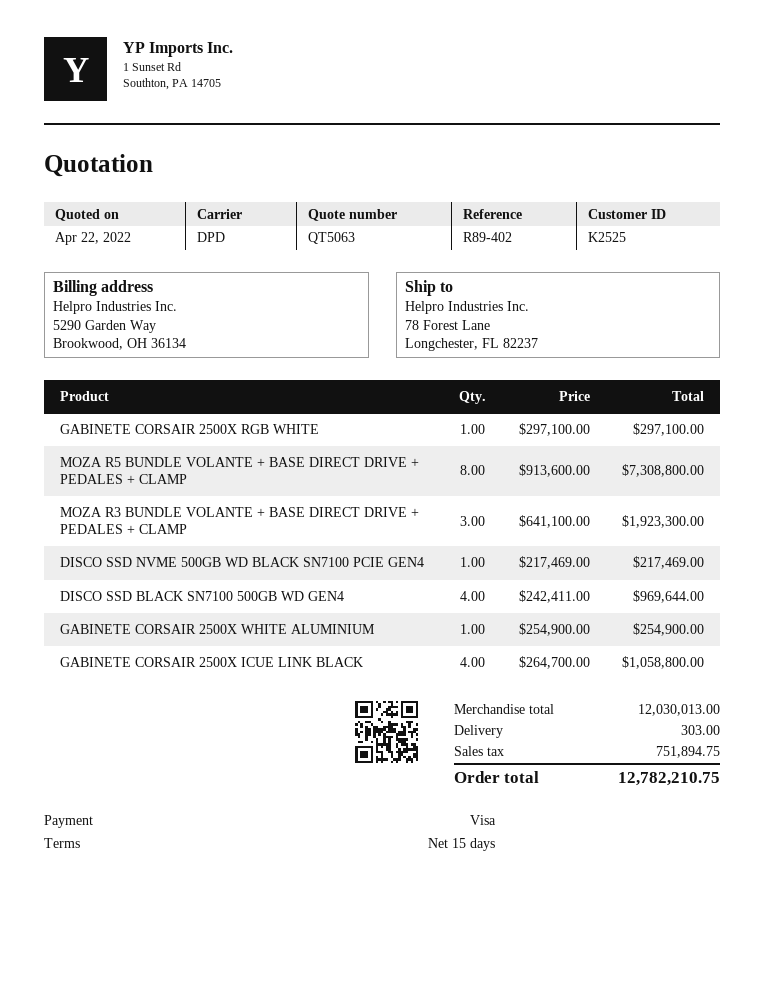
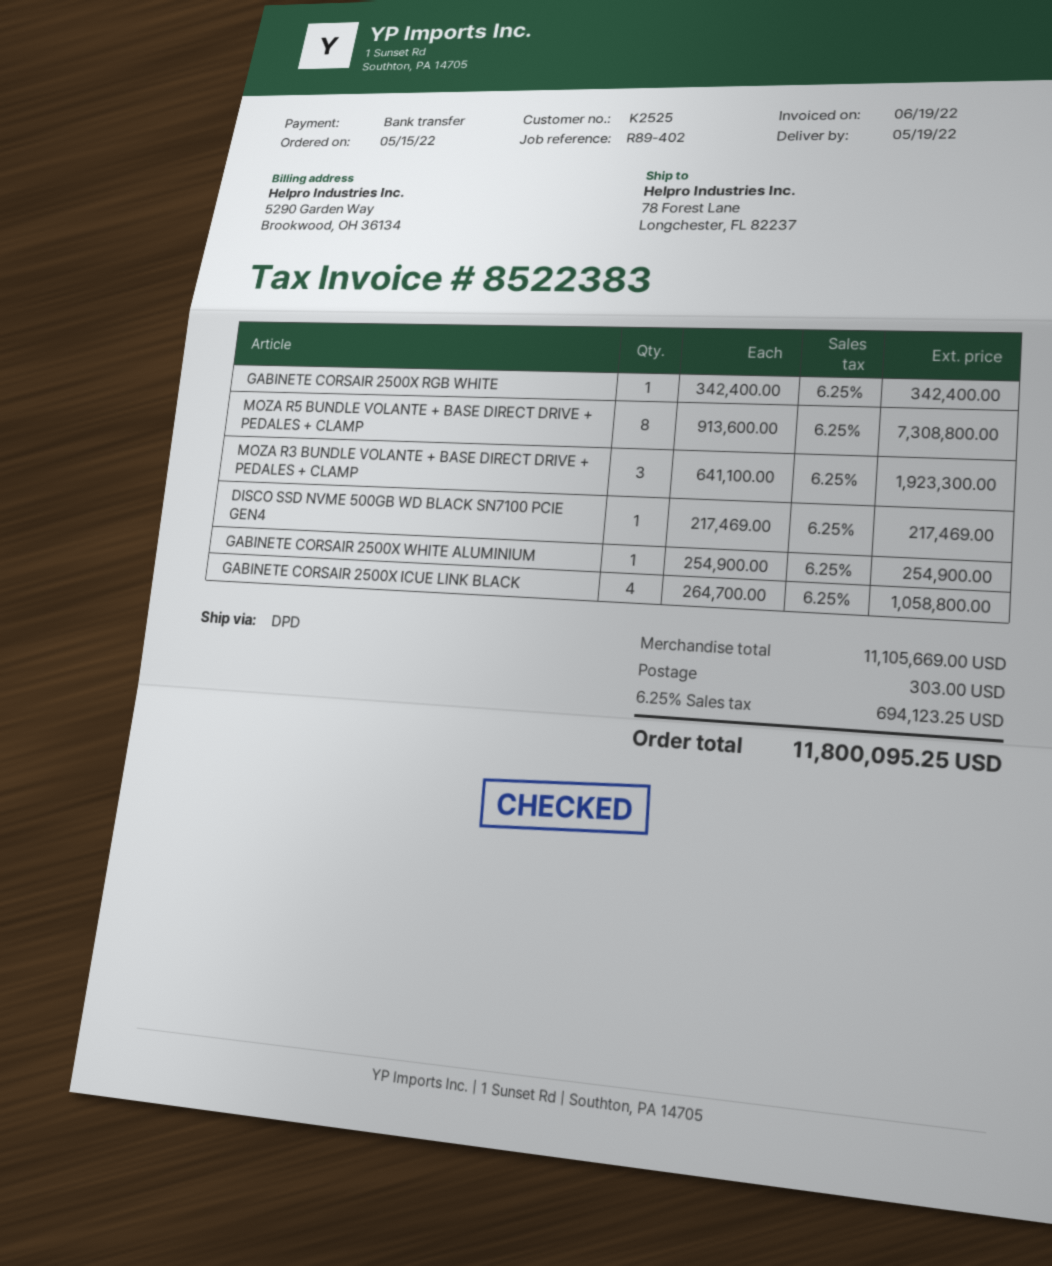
payment method: Visa -> bank transfer
GABINETE CORSAIR 2500X RGB WHITE: 1 x 297100.00 = 297100.00 -> 1 x 342400.00 = 342400.00
DISCO SSD BLACK SN7100 500GB WD GEN4: 4 x 242411.00 = 969644.00 -> none
subtotal: 12030013.00 -> 11105669.00
tax: 751894.75 -> 694123.25
total: 12782210.75 -> 11800095.25

